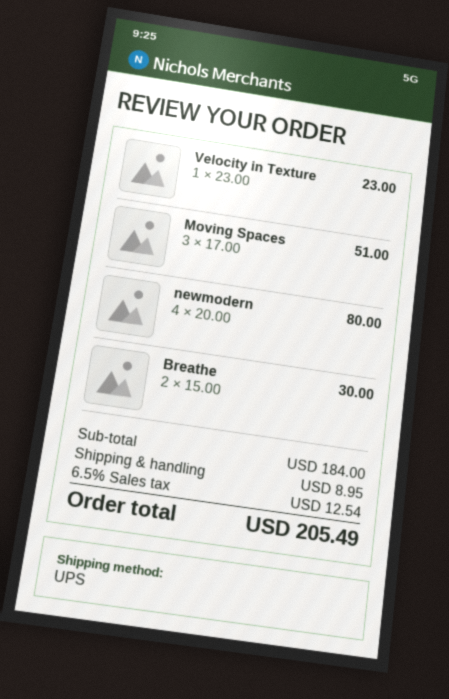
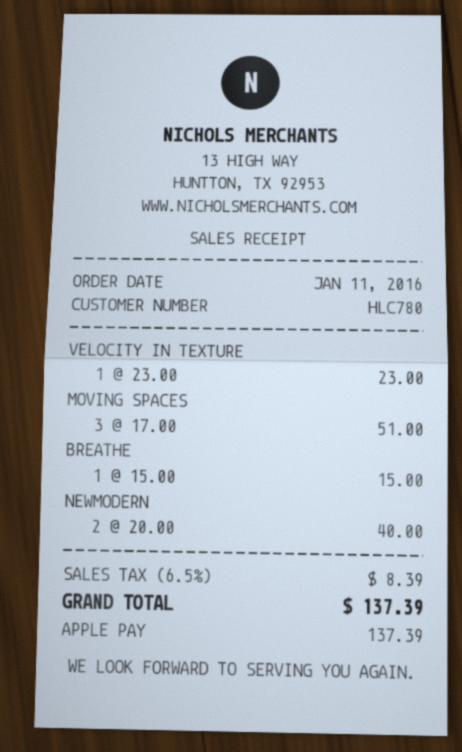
newmodern: 4 x 20.00 = 80.00 -> 2 x 20.00 = 40.00
Breathe: 2 x 15.00 = 30.00 -> 1 x 15.00 = 15.00
shipping: 8.95 -> none
tax: 6.5% = 12.54 -> 6.5% = 8.39
total: 205.49 -> 137.39

